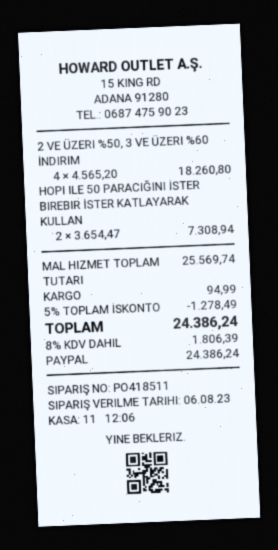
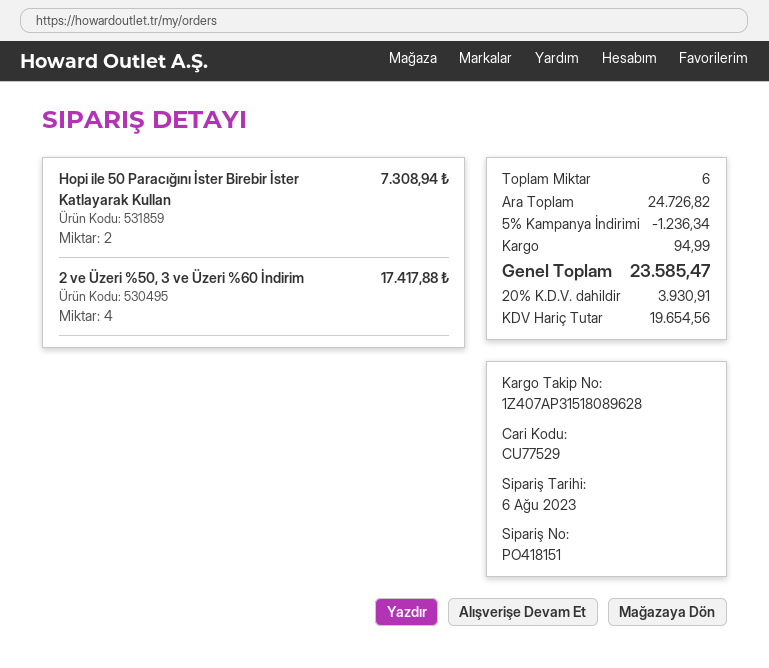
order number: PO418511 -> PO418151
2 VE ÜZERI %50, 3 VE ÜZERI %60 İNDIRIM: 4 for 18260.80 -> 4 for 17417.88
subtotal: 25569.74 -> 24726.82
discount: 5% = 1278.49 -> 5% = 1236.34
tax: 8% = 1806.39 -> 20% = 3930.91
total: 24386.24 -> 23585.47

